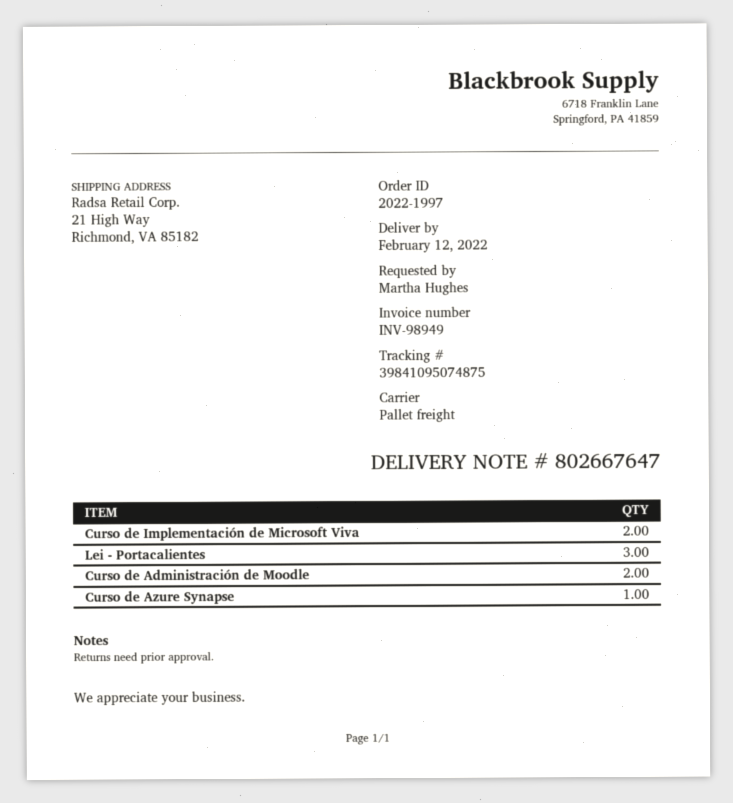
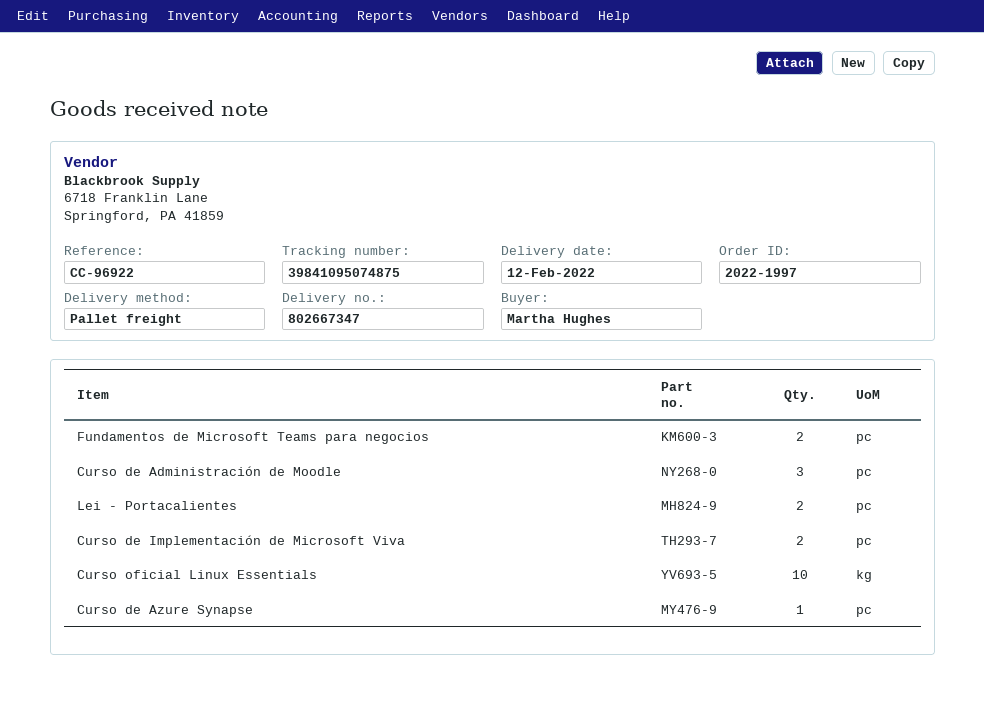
delivery note number: 802667647 -> 802667347
Lei - Portacalientes: 3 -> 2
Curso de Administración de Moodle: 2 -> 3
Fundamentos de Microsoft Teams para negocios: none -> 2
Curso oficial Linux Essentials: none -> 10

